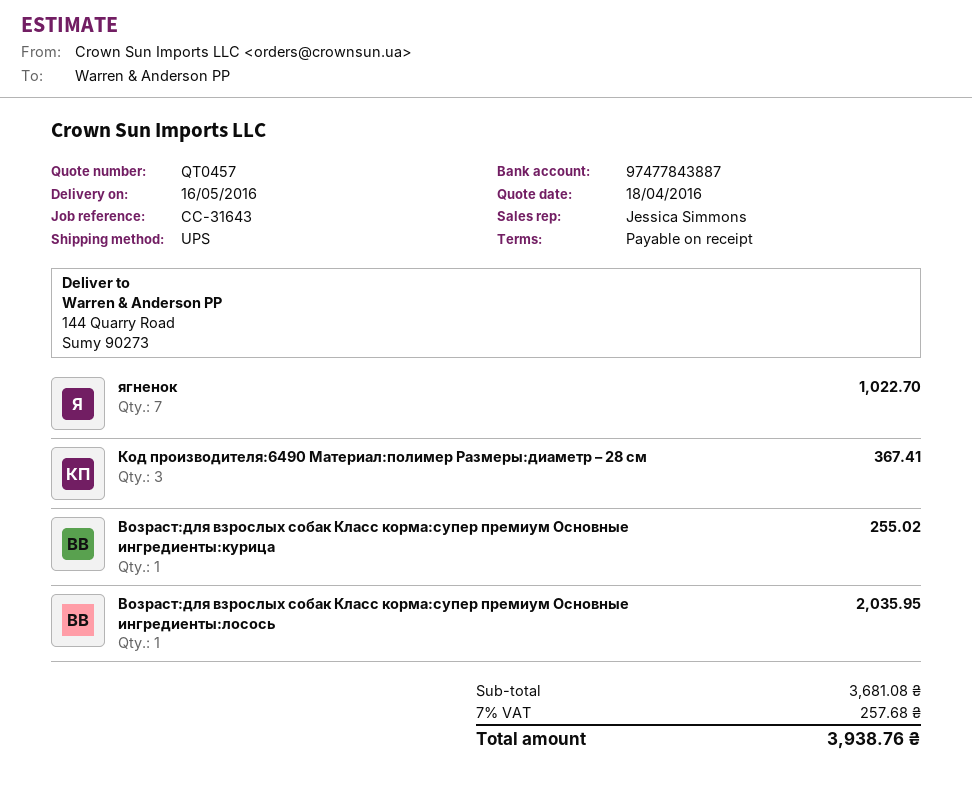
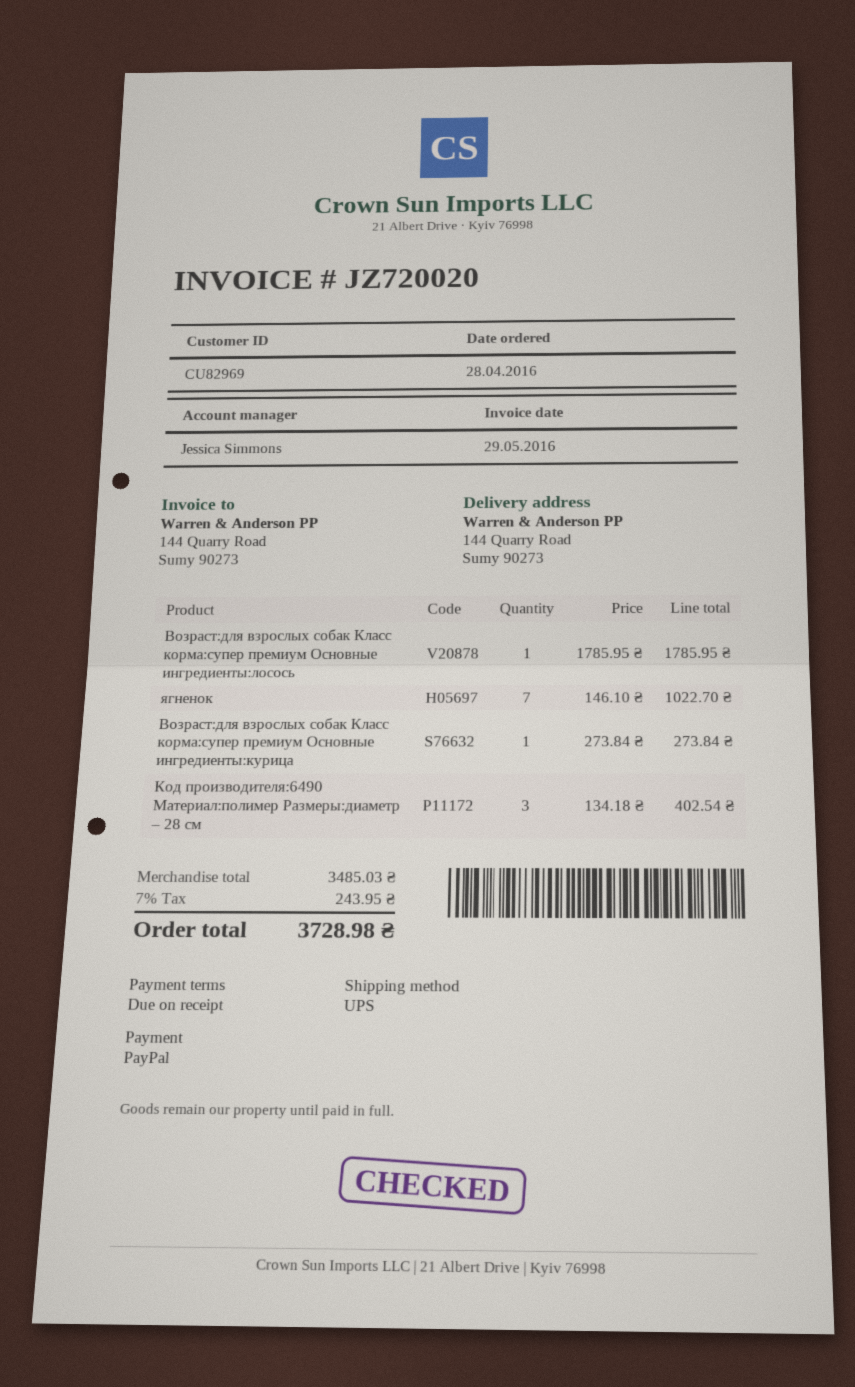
Код производителя:6490 Материал:полимер Размеры:диаметр – 28 см: 3 for 367.41 -> 3 for 402.54
Возраст:для взрослых собак Класс корма:супер премиум Основные ингредиенты:курица: 1 for 255.02 -> 1 for 273.84
Возраст:для взрослых собак Класс корма:супер премиум Основные ингредиенты:лосось: 1 for 2035.95 -> 1 for 1785.95
subtotal: 3681.08 -> 3485.03
tax: 7% = 257.68 -> 7% = 243.95
total: 3938.76 -> 3728.98

